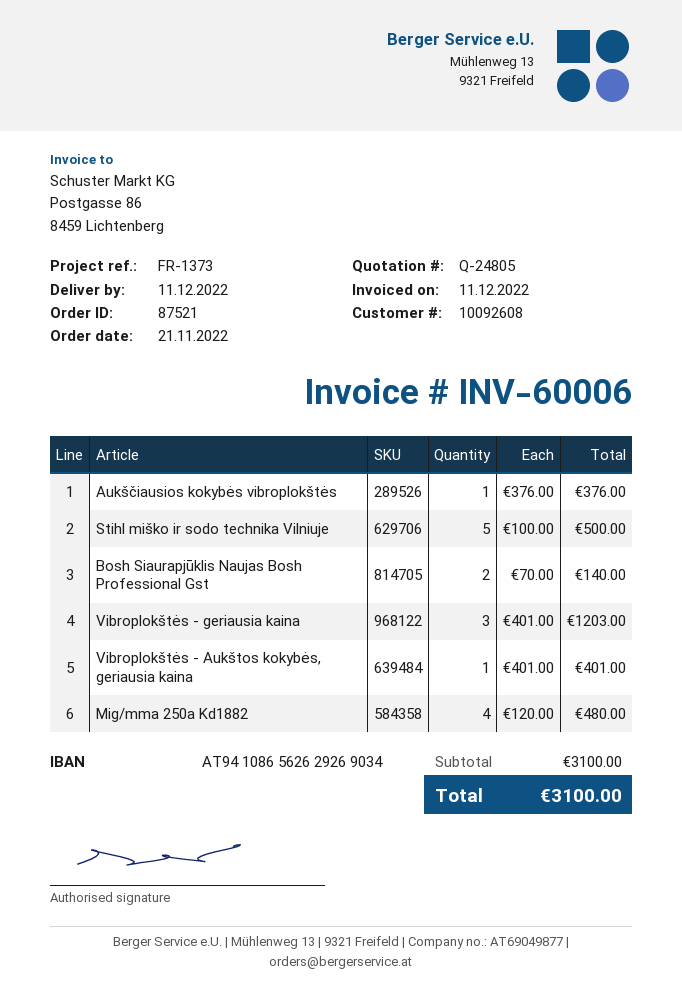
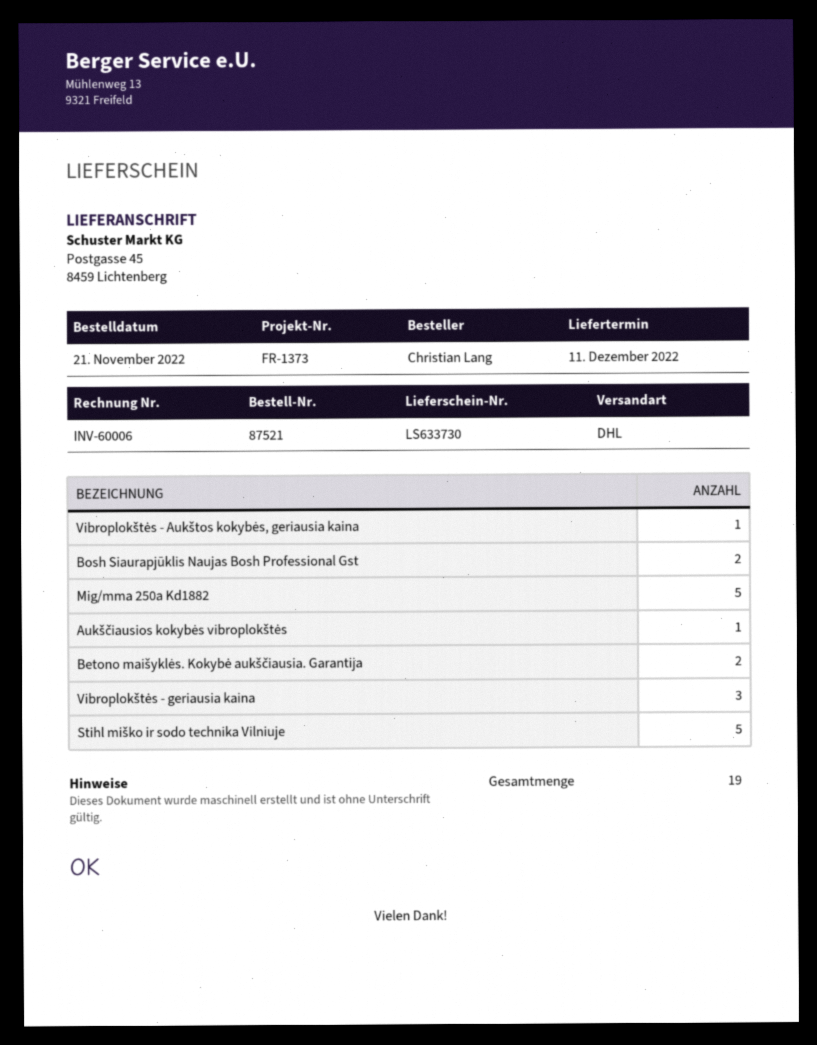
Mig/mma 250a Kd1882: 4 -> 5
Betono maišyklės. Kokybė aukščiausia. Garantija: none -> 2

